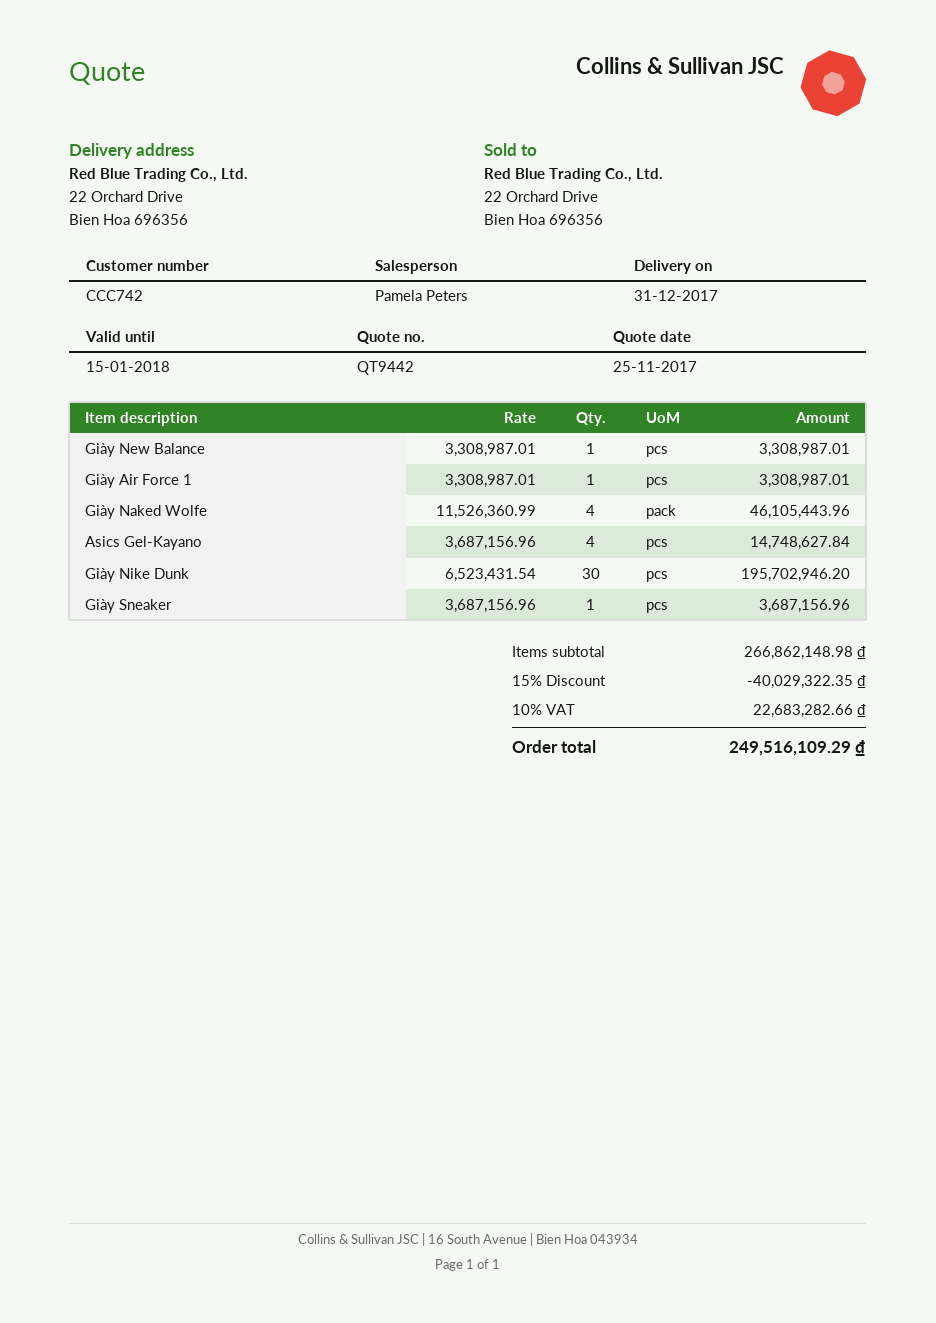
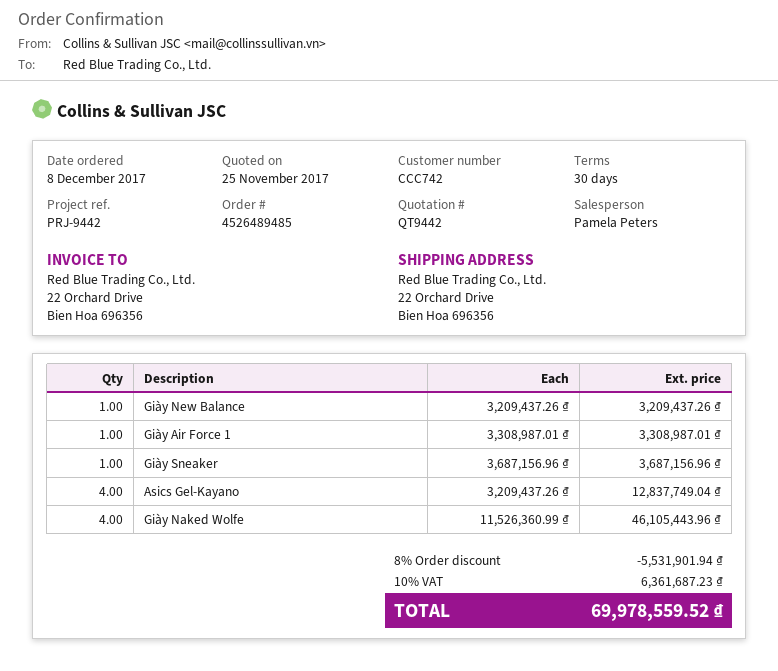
Giày New Balance: 1 x 3308987.01 = 3308987.01 -> 1 x 3209437.26 = 3209437.26
Asics Gel-Kayano: 4 x 3687156.96 = 14748627.84 -> 4 x 3209437.26 = 12837749.04
Giày Nike Dunk: 30 x 6523431.54 = 195702946.20 -> none
discount: 15% = 40029322.35 -> 8% = 5531901.94
tax: 10% = 22683282.66 -> 10% = 6361687.23
total: 249516109.29 -> 69978559.52

